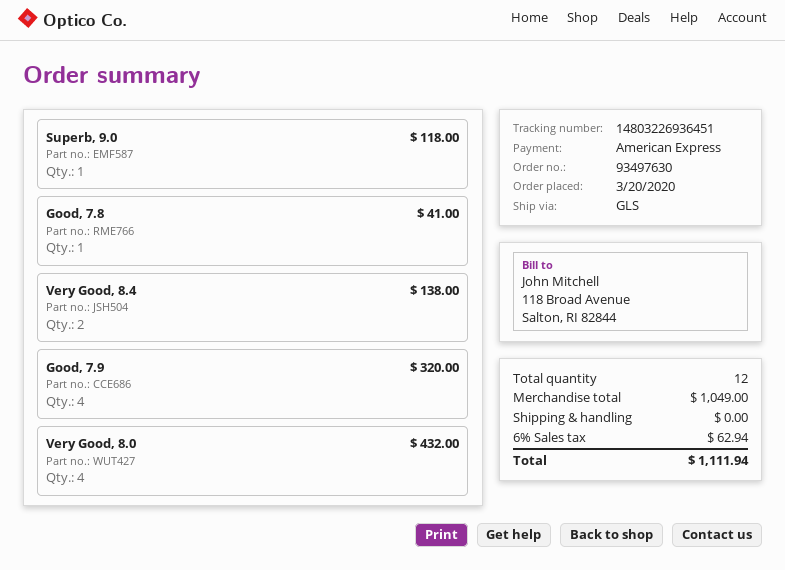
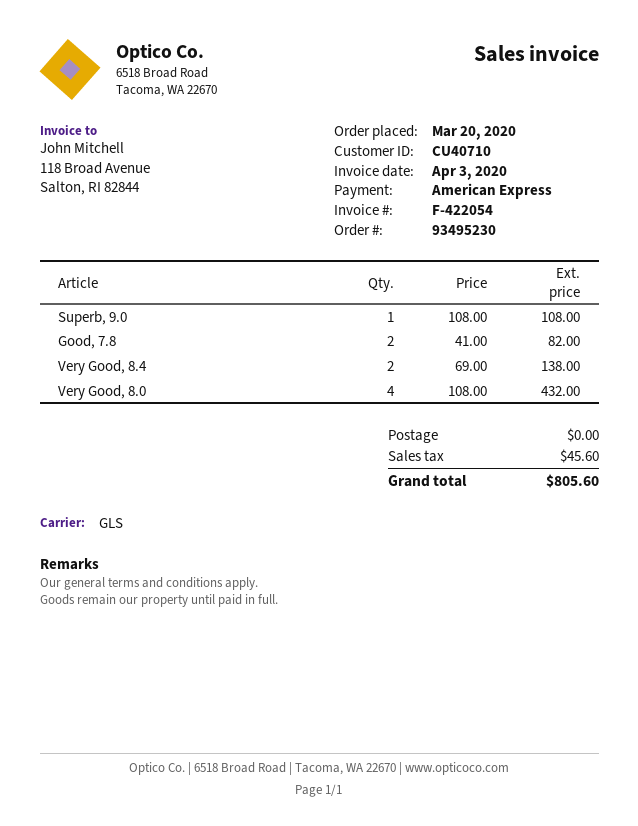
order number: 93497630 -> 93495230
Superb, 9.0: 1 for 118.00 -> 1 for 108.00
Good, 7.8: 1 for 41.00 -> 2 for 82.00
Good, 7.9: 4 for 320.00 -> none
tax: 62.94 -> 45.60
total: 1111.94 -> 805.60

